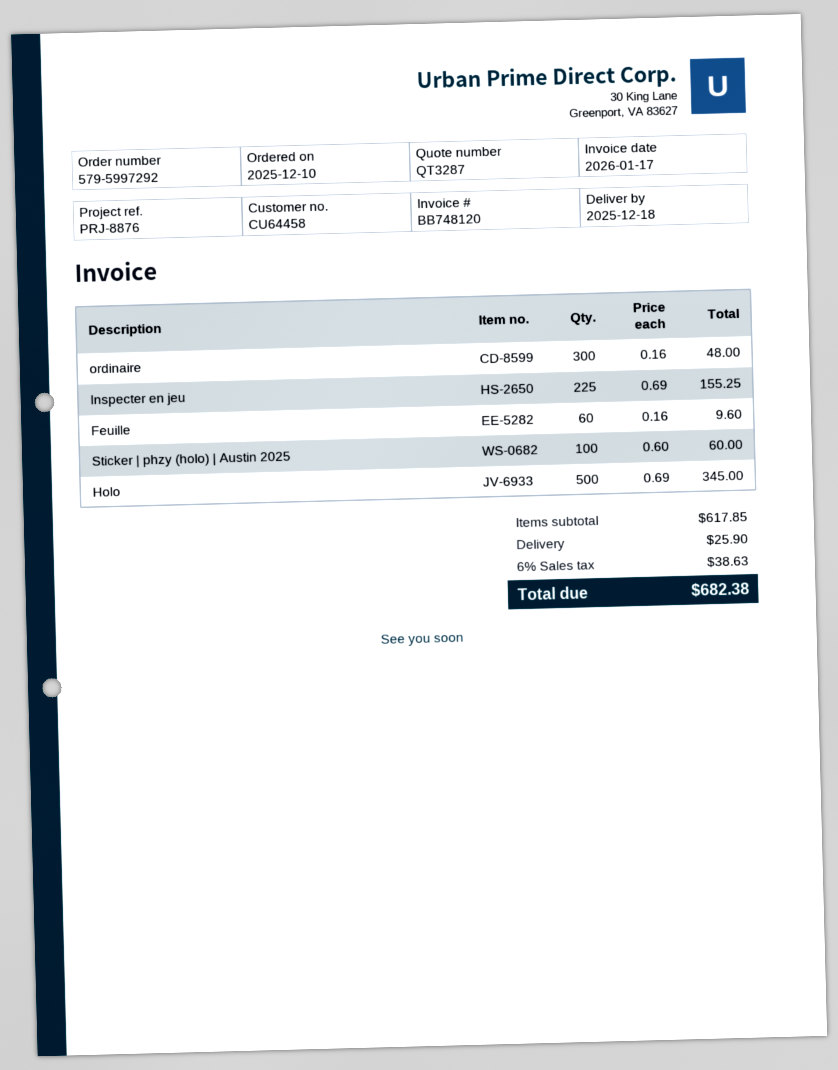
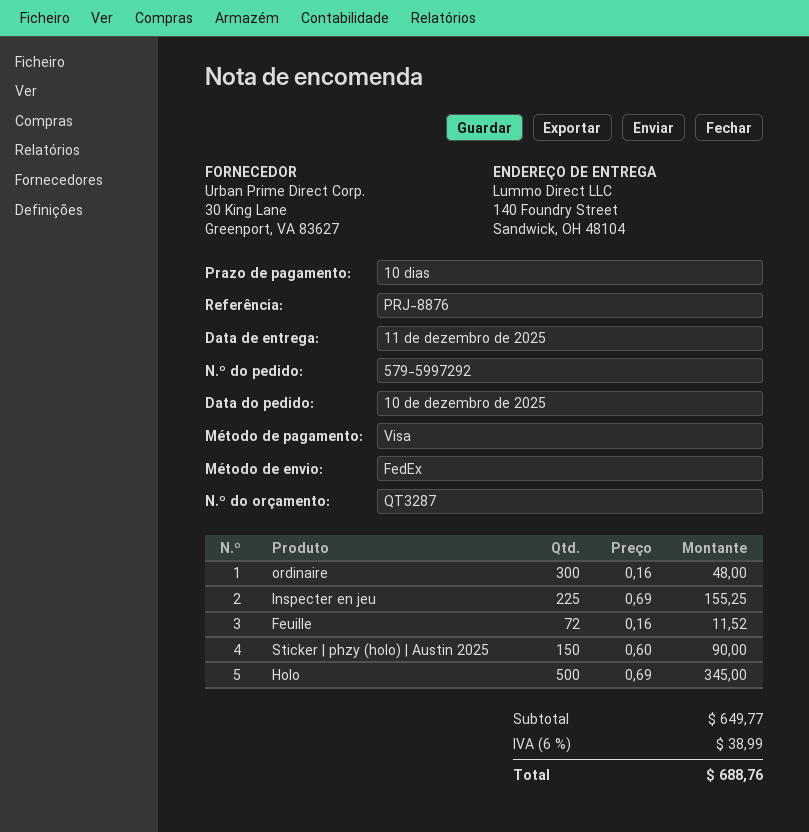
delivery date: 2025-12-18 -> 2025-12-11
Feuille: 60 x 0.16 = 9.60 -> 72 x 0.16 = 11.52
Sticker | phzy (holo) | Austin 2025: 100 x 0.60 = 60.00 -> 150 x 0.60 = 90.00
subtotal: 617.85 -> 649.77
shipping: 25.90 -> none
tax: 6% = 38.63 -> 6% = 38.99
total: 682.38 -> 688.76

